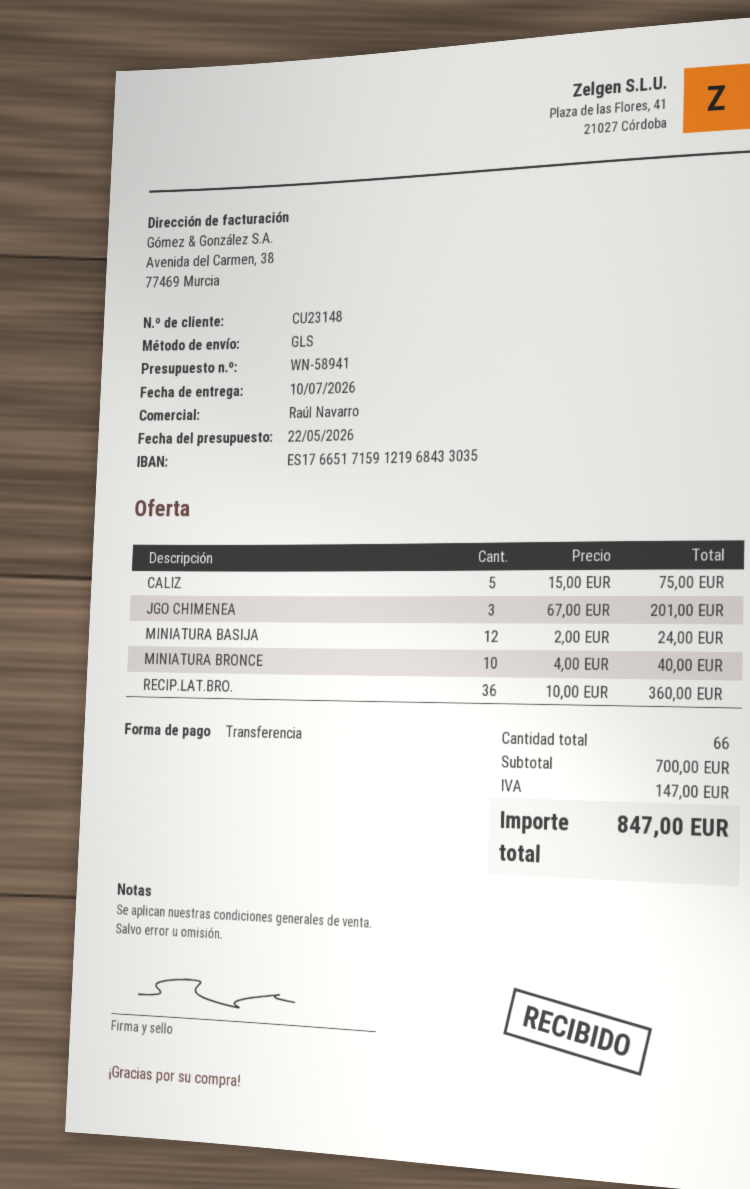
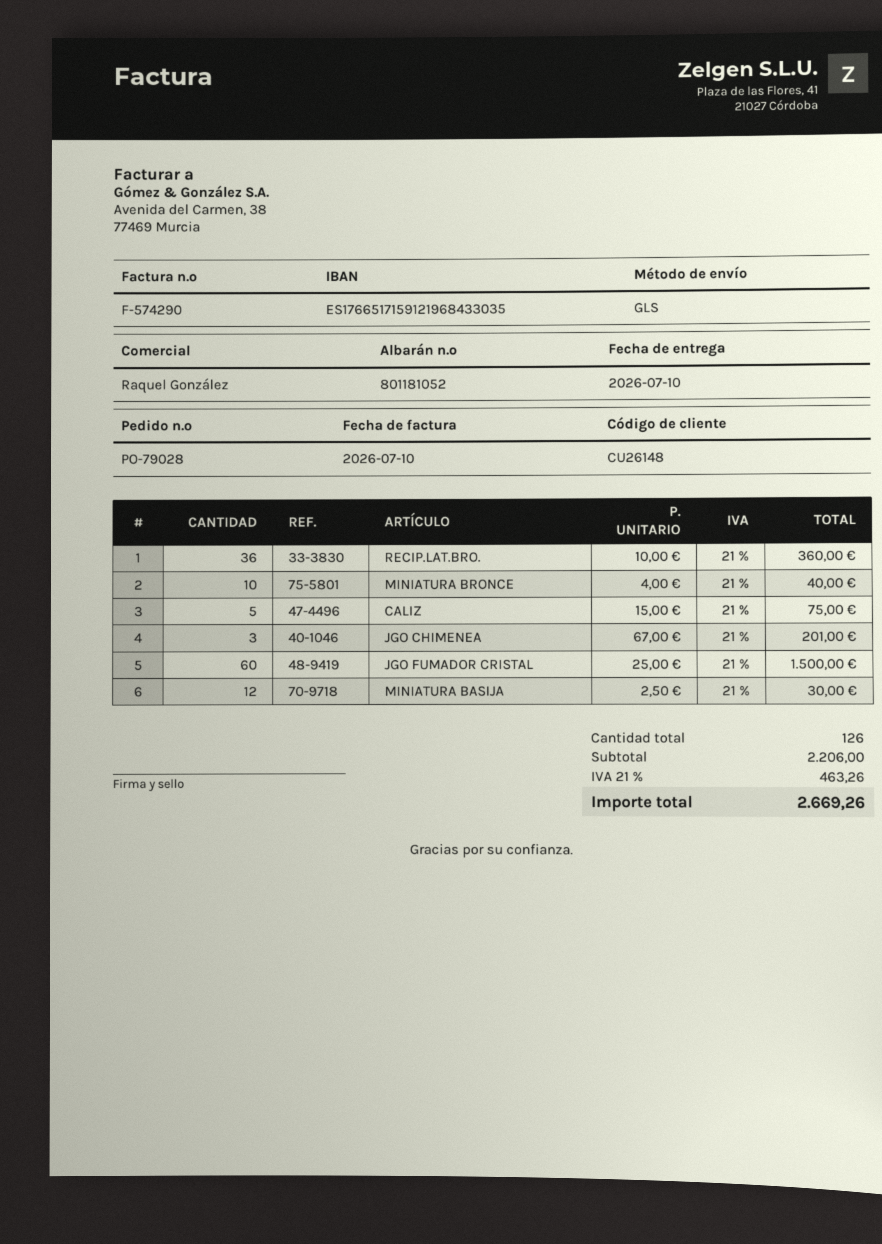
customer number: CU23148 -> CU26148
sales rep: Raúl Navarro -> Raquel González
MINIATURA BASIJA: 12 x 2.00 = 24.00 -> 12 x 2.50 = 30.00
JGO FUMADOR CRISTAL: none -> 60 x 25.00 = 1500.00
total quantity: 66 -> 126
subtotal: 700.00 -> 2206.00
tax: 147.00 -> 463.26
total: 847.00 -> 2669.26

